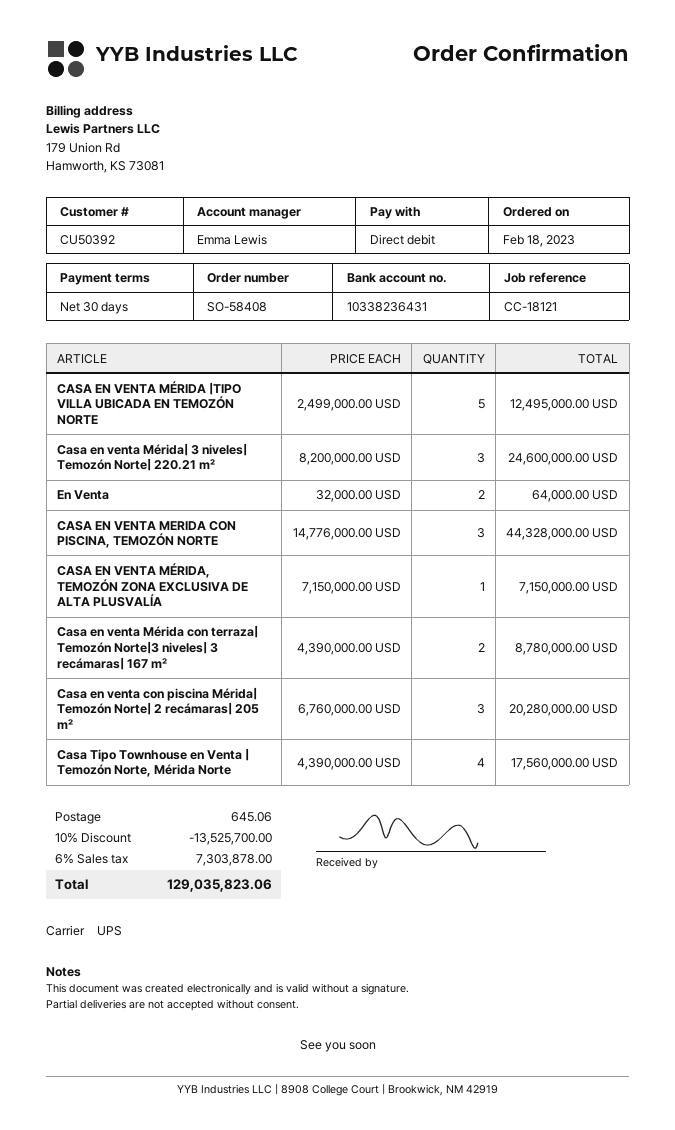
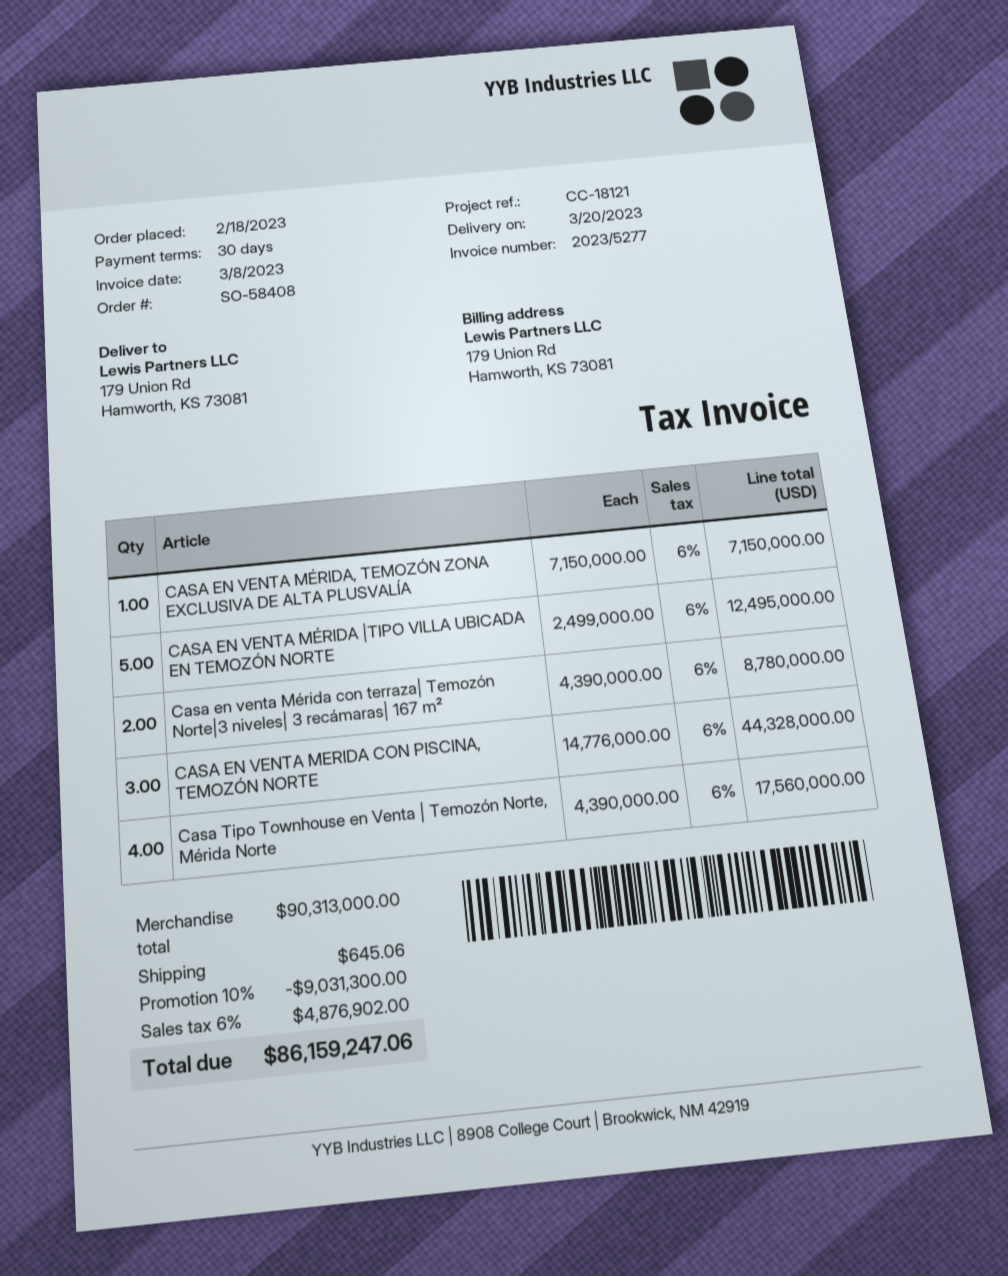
Casa en venta Mérida| 3 niveles| Temozón Norte| 220.21 m²: 3 x 8200000.00 = 24600000.00 -> none
En Venta: 2 x 32000.00 = 64000.00 -> none
Casa en venta con piscina Mérida| Temozón Norte| 2 recámaras| 205 m²: 3 x 6760000.00 = 20280000.00 -> none
discount: 10% = 13525700.00 -> 10% = 9031300.00
tax: 6% = 7303878.00 -> 6% = 4876902.00
total: 129035823.06 -> 86159247.06

